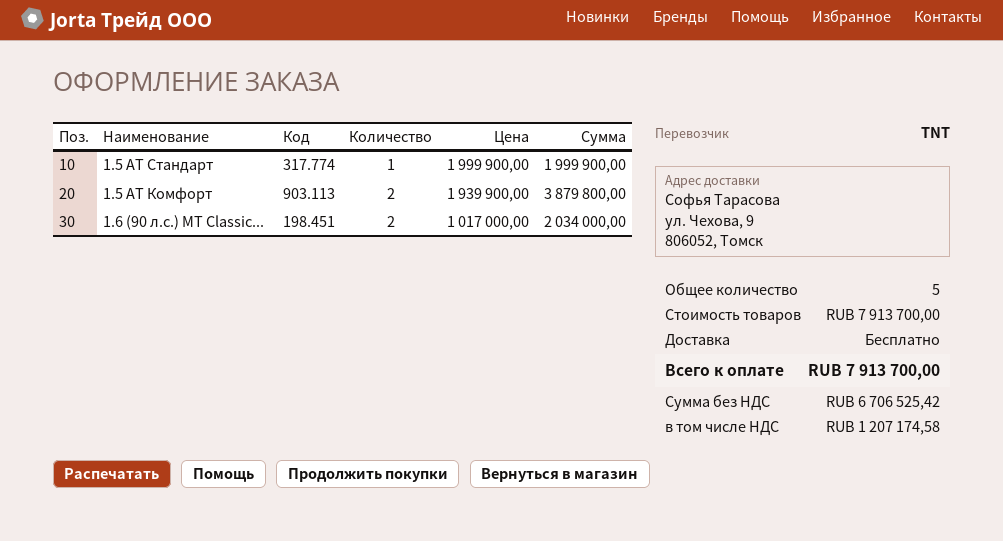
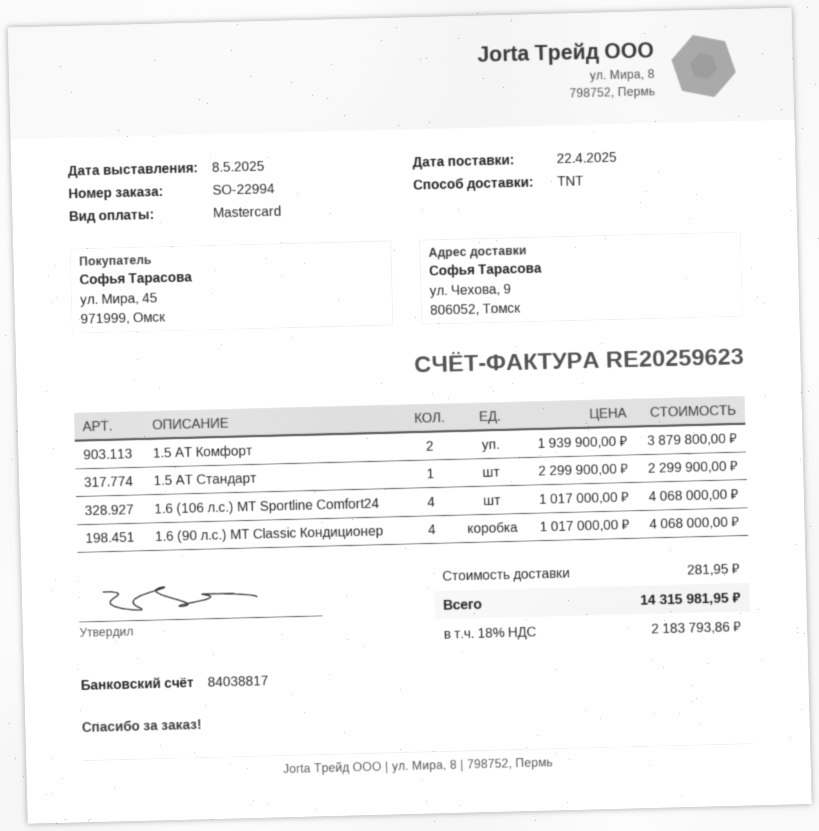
1.5 AT Стандарт: 1 x 1999900.00 = 1999900.00 -> 1 x 2299900.00 = 2299900.00
1.6 (90 л.с.) MT Classic...: 2 x 1017000.00 = 2034000.00 -> 4 x 1017000.00 = 4068000.00
1.6 (106 л.с.) MT Sportline Comfort24: none -> 4 x 1017000.00 = 4068000.00
shipping: 0.00 -> 281.95
tax: 1207174.58 -> 2183793.86
total: 7913700.00 -> 14315981.95

